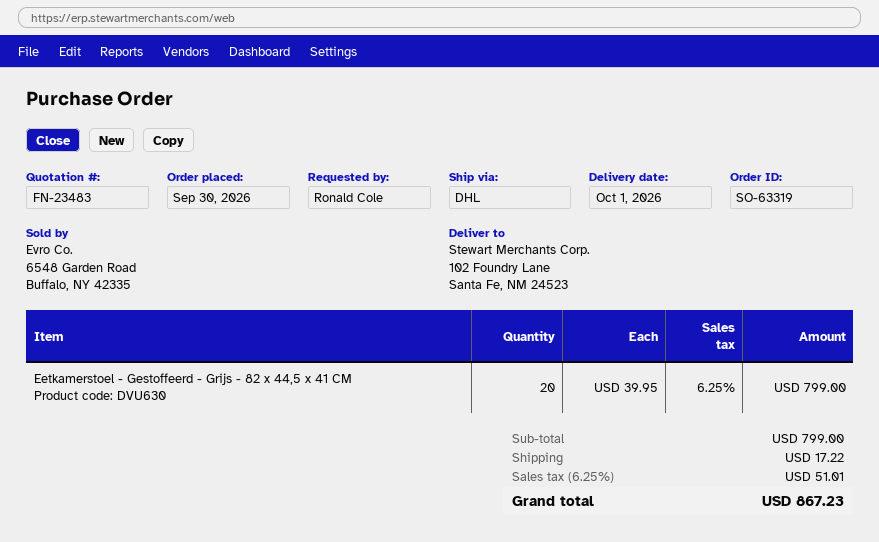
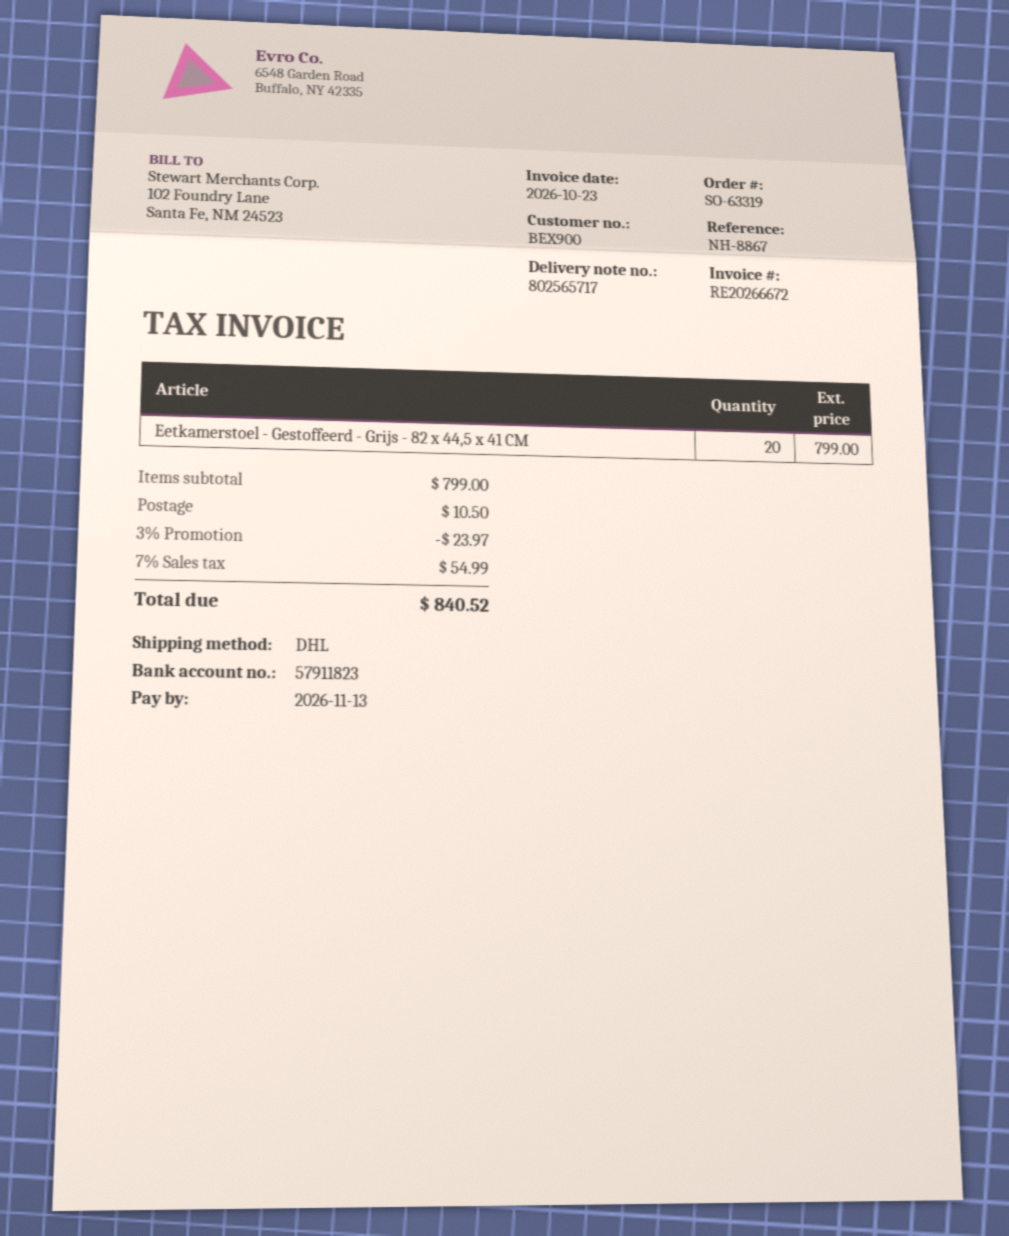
discount: none -> 3% = 23.97
shipping: 17.22 -> 10.50
tax: 6.25% = 51.01 -> 7% = 54.99
total: 867.23 -> 840.52

